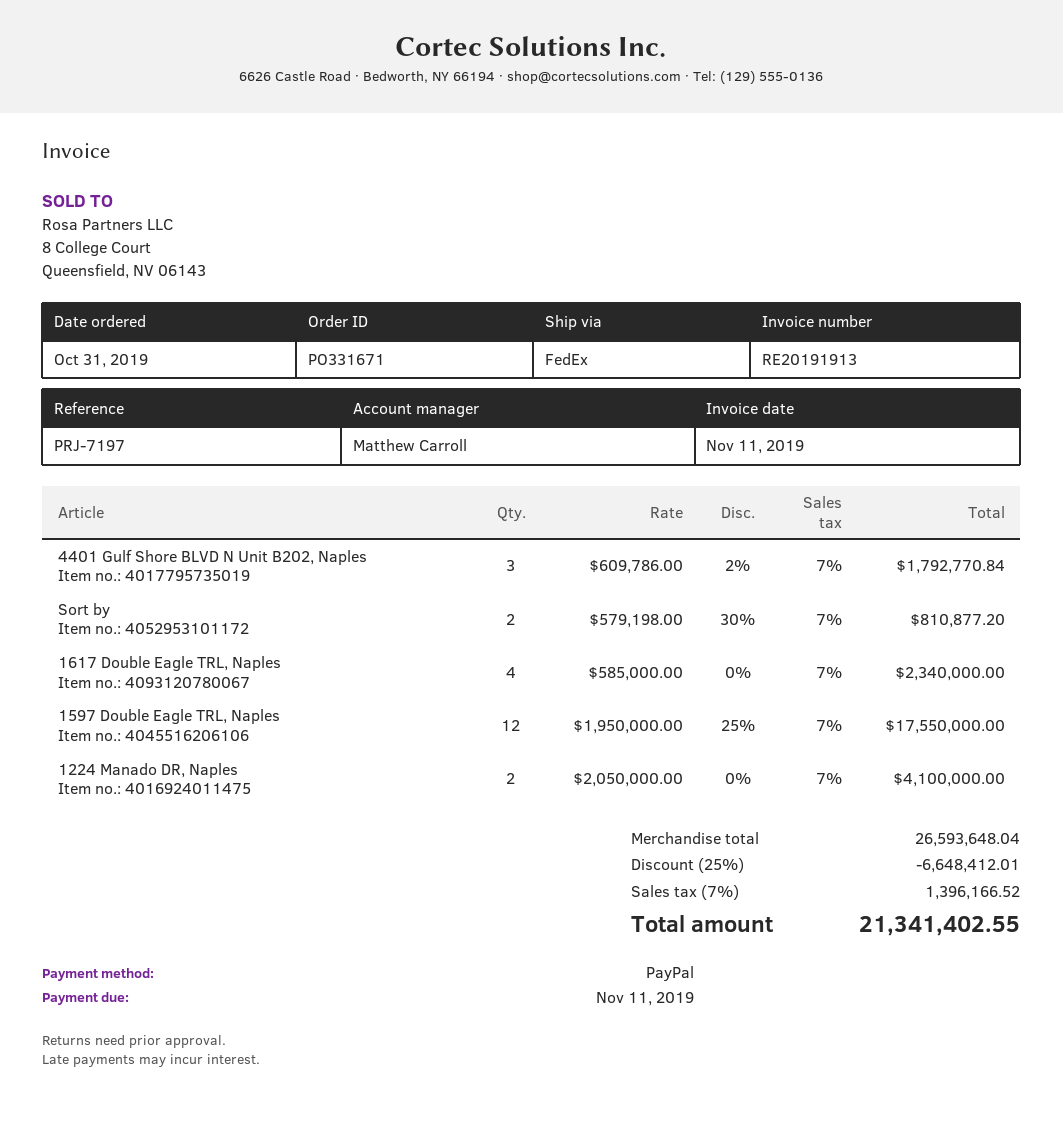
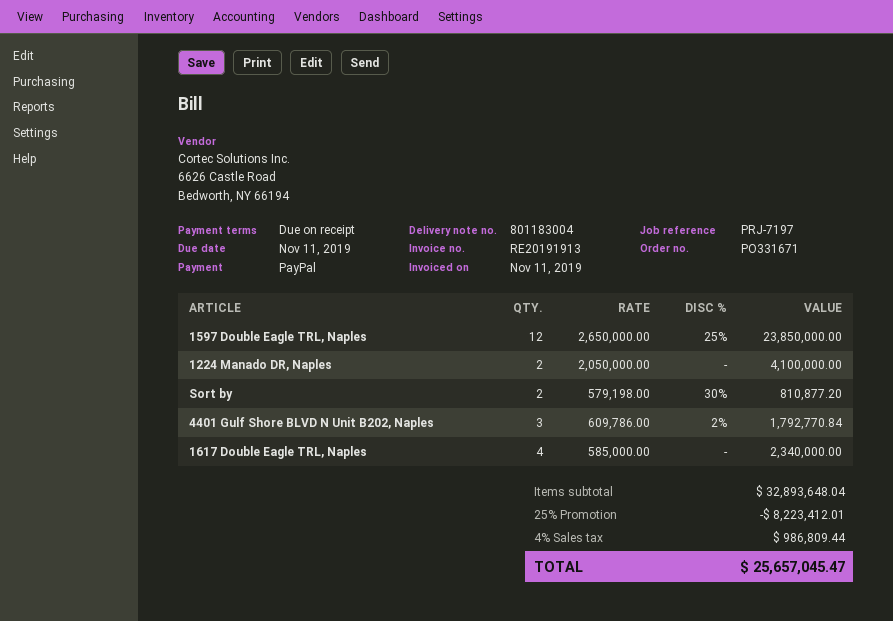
1597 Double Eagle TRL, Naples: 12 x 1950000.00 - 25% = 17550000.00 -> 12 x 2650000.00 - 25% = 23850000.00
subtotal: 26593648.04 -> 32893648.04
discount: 25% = 6648412.01 -> 25% = 8223412.01
tax: 7% = 1396166.52 -> 4% = 986809.44
total: 21341402.55 -> 25657045.47

